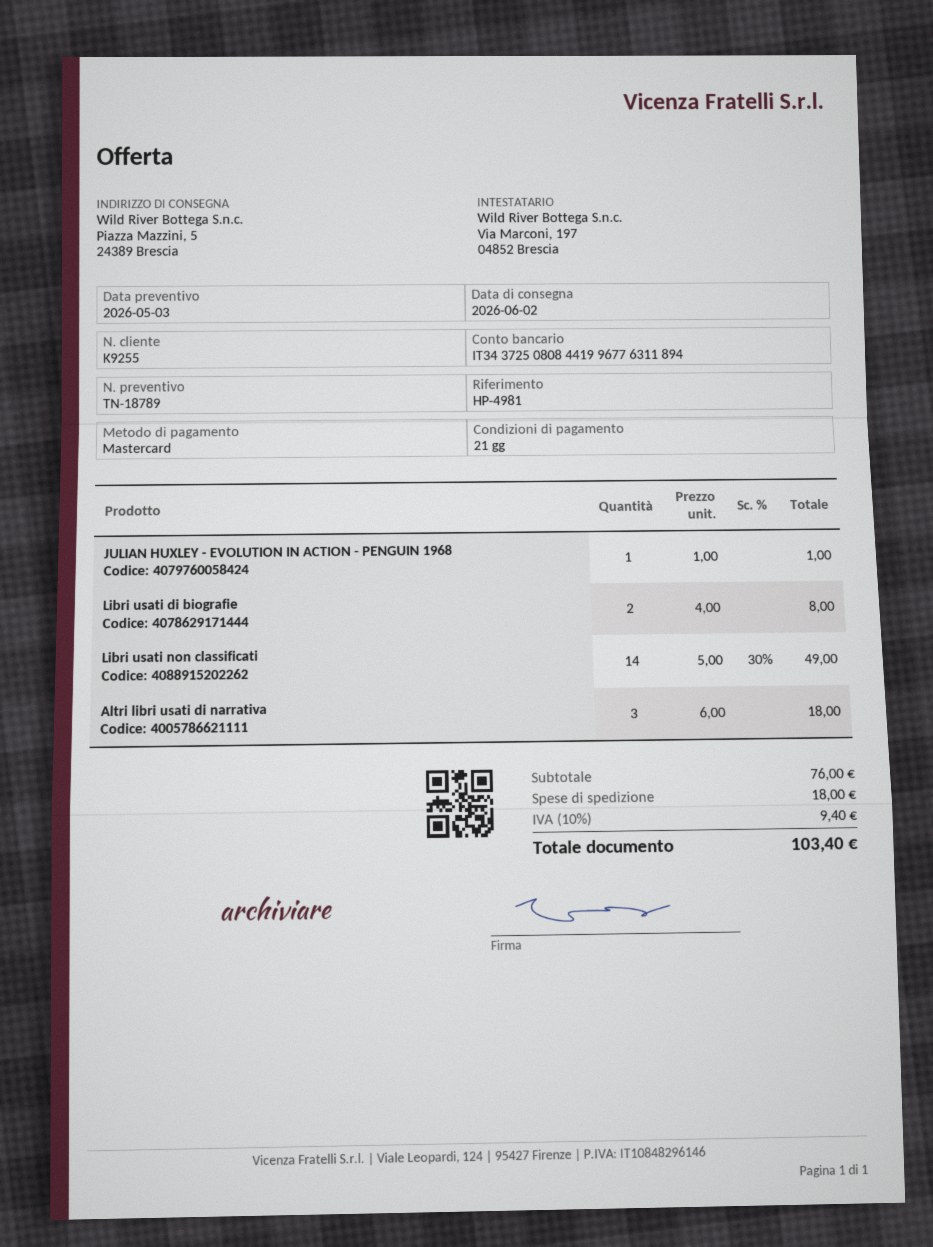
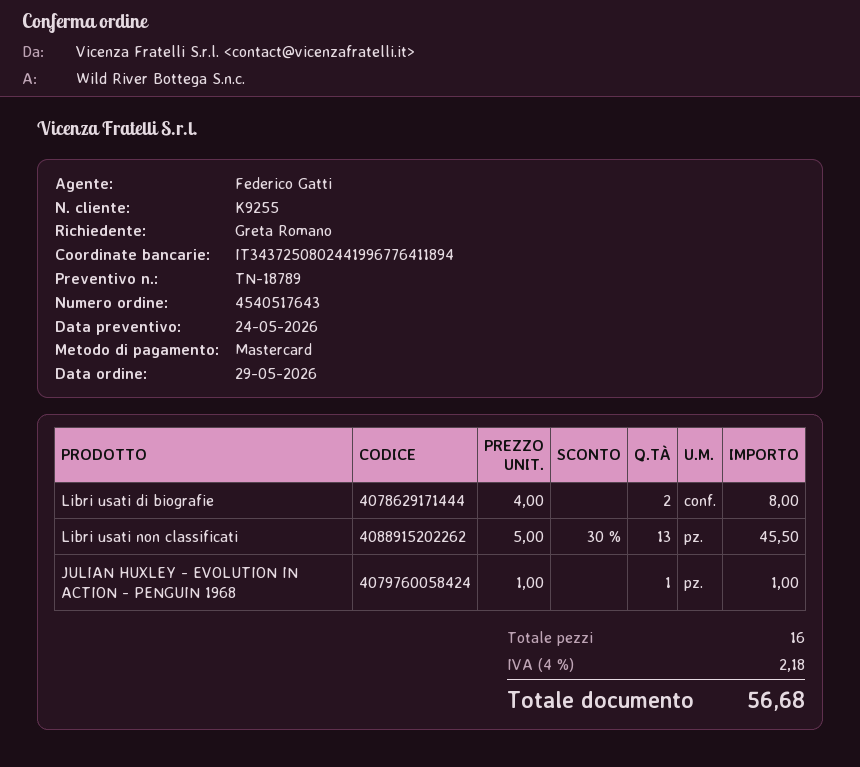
quote date: 2026-05-03 -> 2026-05-24
bank account: IT3437250808441996776311894 -> IT3437250802441996776411894
Libri usati non classificati: 14 x 5.00 - 30% = 49.00 -> 13 x 5.00 - 30% = 45.50
Altri libri usati di narrativa: 3 x 6.00 = 18.00 -> none
shipping: 18.00 -> none
tax: 10% = 9.40 -> 4% = 2.18
total: 103.40 -> 56.68

